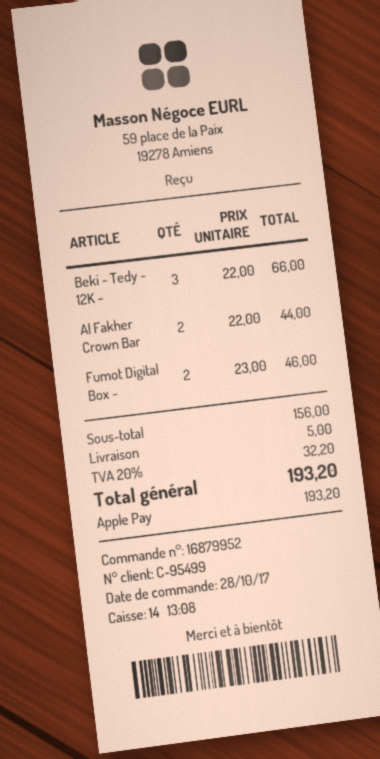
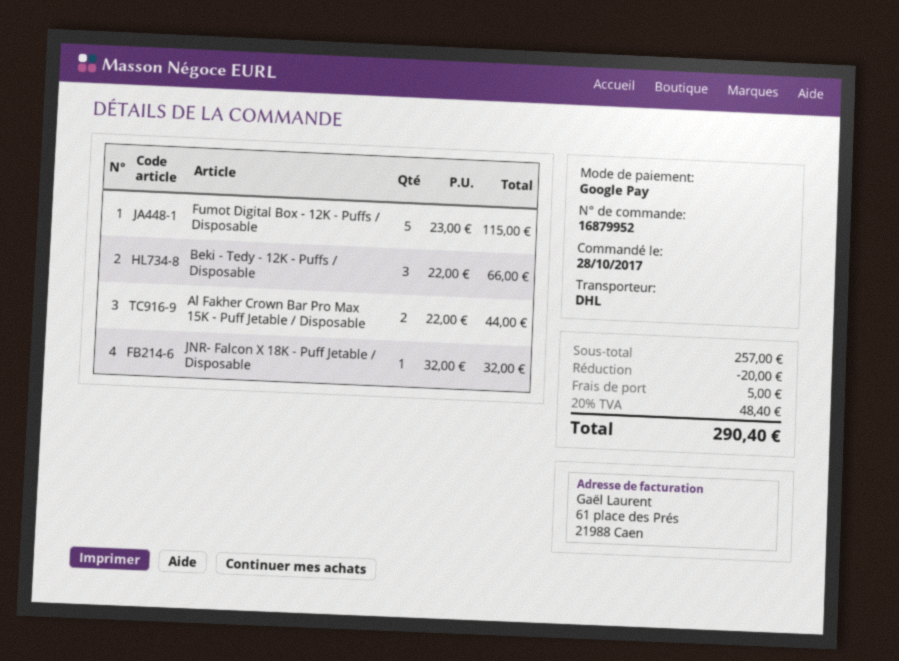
payment method: Apple Pay -> Google Pay
Fumot Digital Box -: 2 x 23.00 = 46.00 -> 5 x 23.00 = 115.00
JNR- Falcon X 18K - Puff Jetable / Disposable: none -> 1 x 32.00 = 32.00
subtotal: 156.00 -> 257.00
discount: none -> 20.00
tax: 20% = 32.20 -> 20% = 48.40
total: 193.20 -> 290.40

